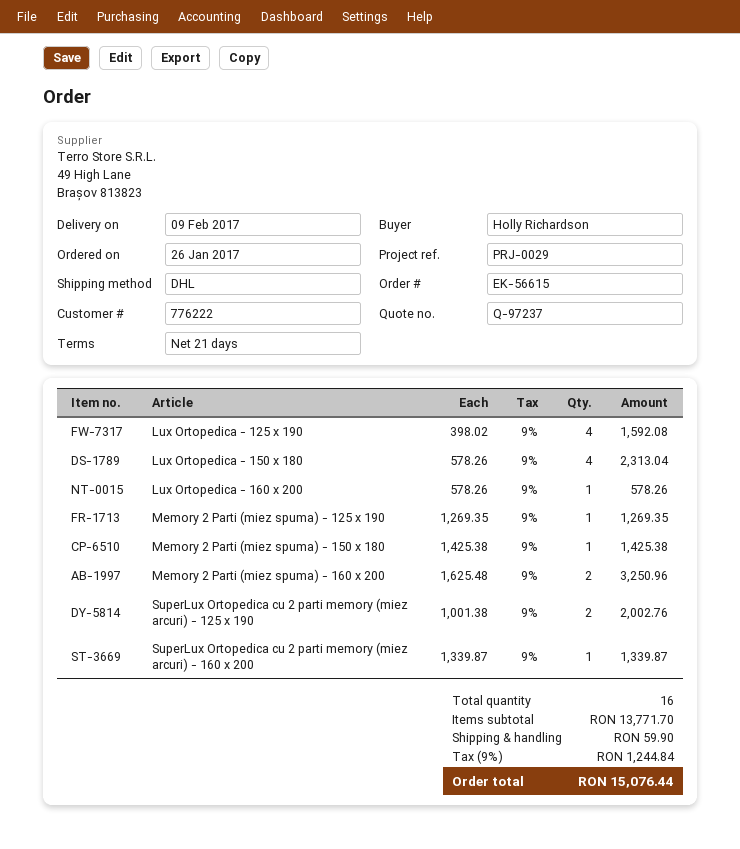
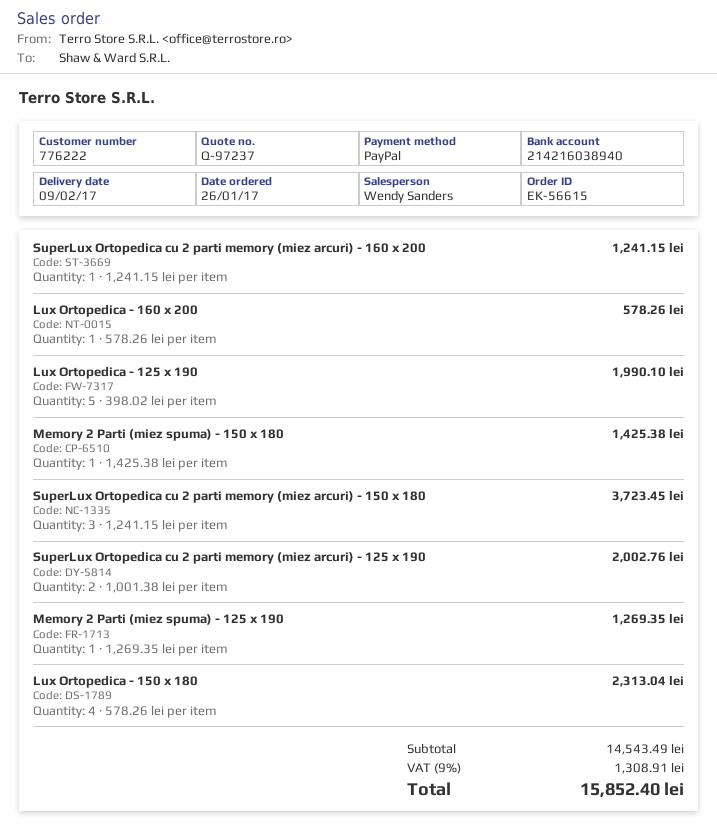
Lux Ortopedica - 125 x 190: 4 x 398.02 = 1592.08 -> 5 x 398.02 = 1990.10
Memory 2 Parti (miez spuma) - 160 x 200: 2 x 1625.48 = 3250.96 -> none
SuperLux Ortopedica cu 2 parti memory (miez arcuri) - 160 x 200: 1 x 1339.87 = 1339.87 -> 1 x 1241.15 = 1241.15
SuperLux Ortopedica cu 2 parti memory (miez arcuri) - 150 x 180: none -> 3 x 1241.15 = 3723.45
subtotal: 13771.70 -> 14543.49
shipping: 59.90 -> none
tax: 9% = 1244.84 -> 9% = 1308.91
total: 15076.44 -> 15852.40

